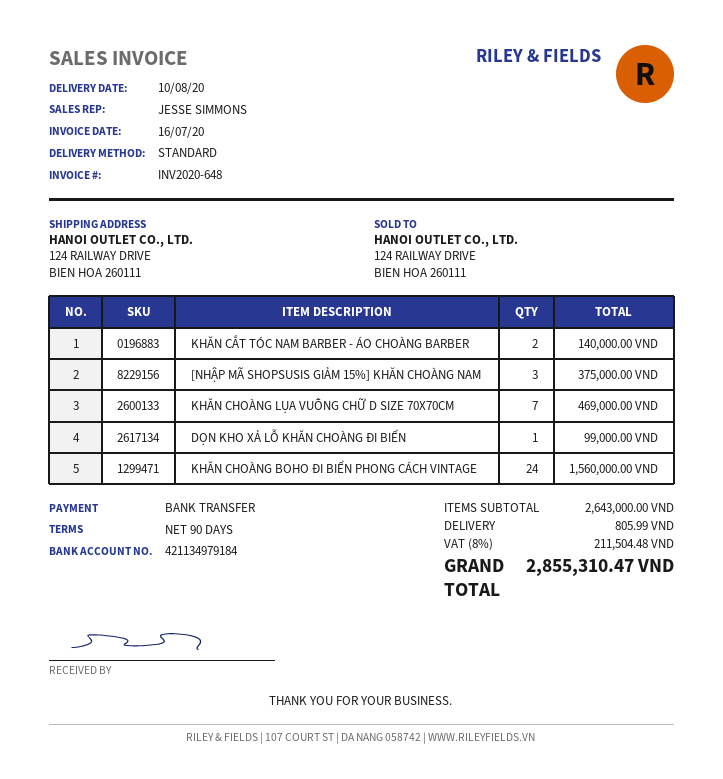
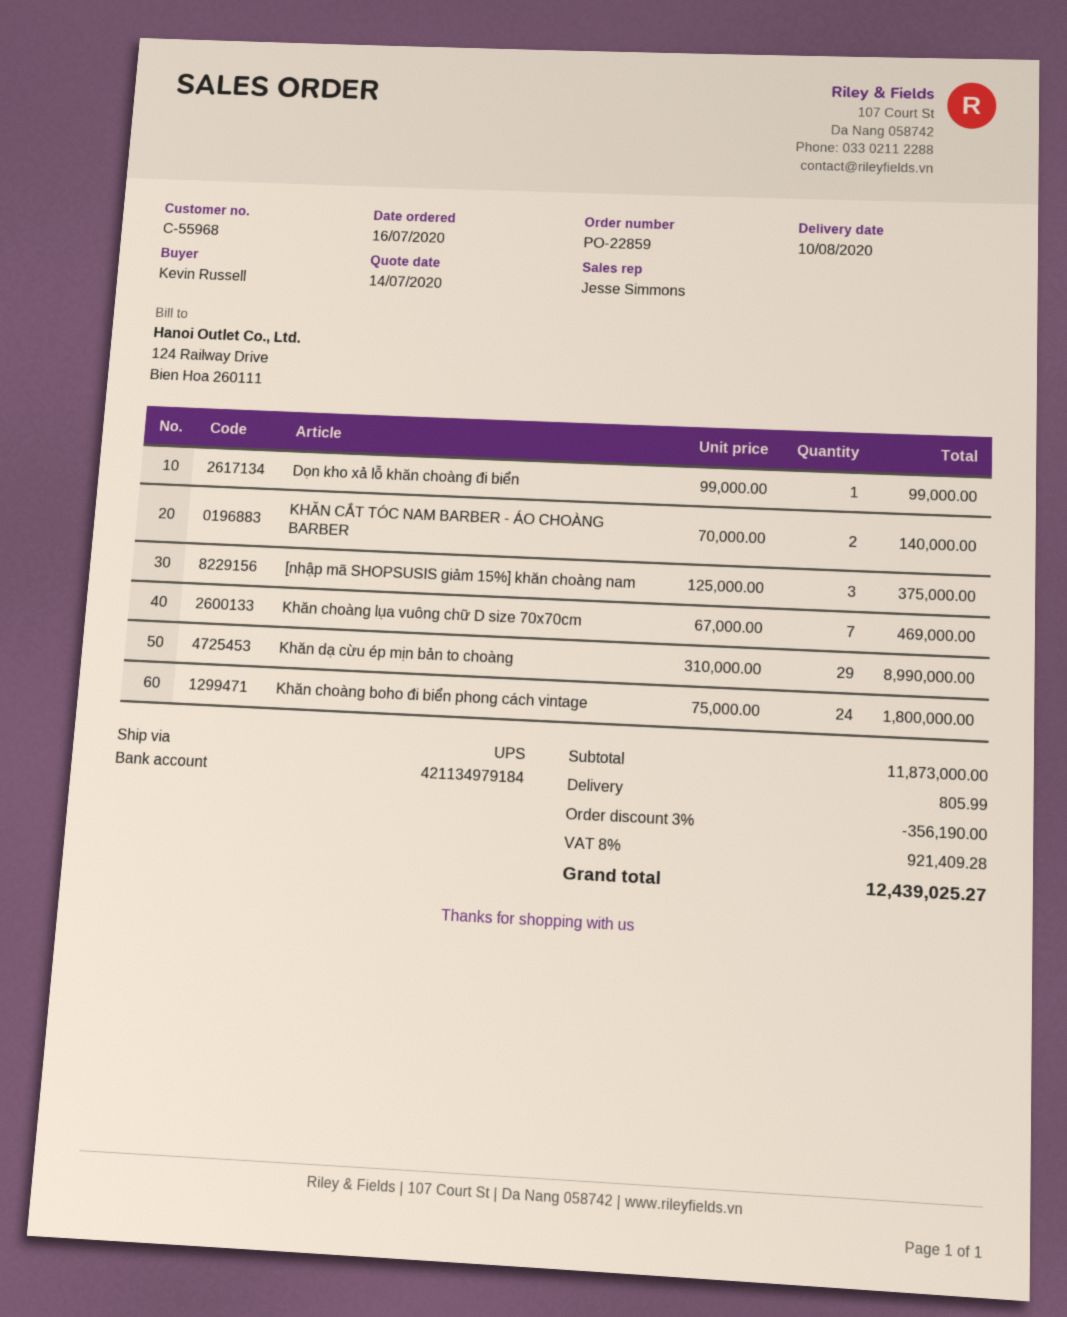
shipping method: standard -> UPS
KHĂN CHOÀNG BOHO ĐI BIỂN PHONG CÁCH VINTAGE: 24 for 1560000.00 -> 24 for 1800000.00
Khăn dạ cừu ép mịn bản to choàng: none -> 29 for 8990000.00
subtotal: 2643000.00 -> 11873000.00
discount: none -> 3% = 356190.00
tax: 8% = 211504.48 -> 8% = 921409.28
total: 2855310.47 -> 12439025.27

